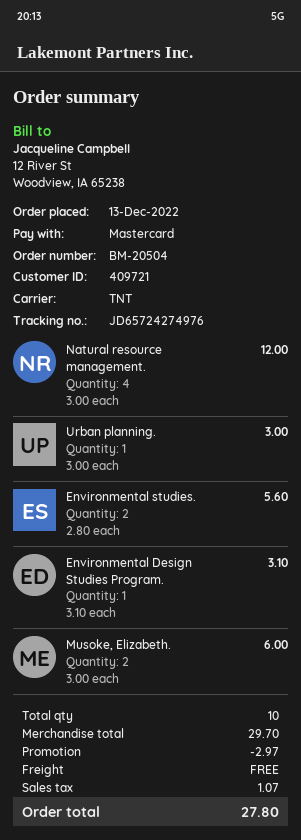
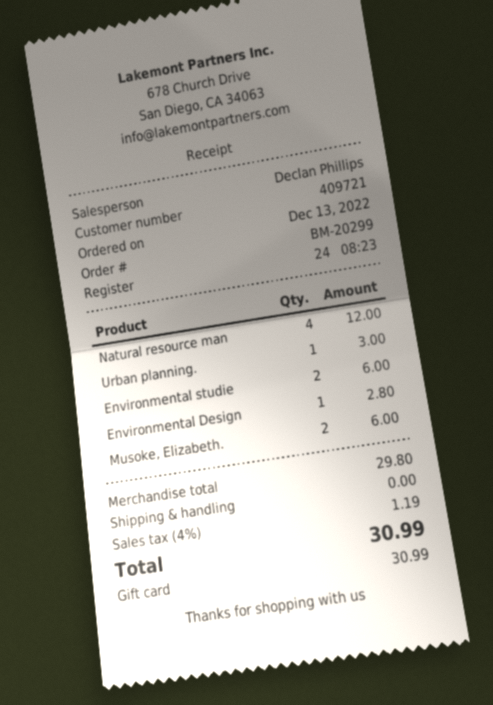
order number: BM-20504 -> BM-20299
payment method: Mastercard -> gift card
Environmental studies.: 2 for 5.60 -> 2 for 6.00
Environmental Design Studies Program.: 1 for 3.10 -> 1 for 2.80
subtotal: 29.70 -> 29.80
discount: 2.97 -> none
tax: 1.07 -> 1.19
total: 27.80 -> 30.99

